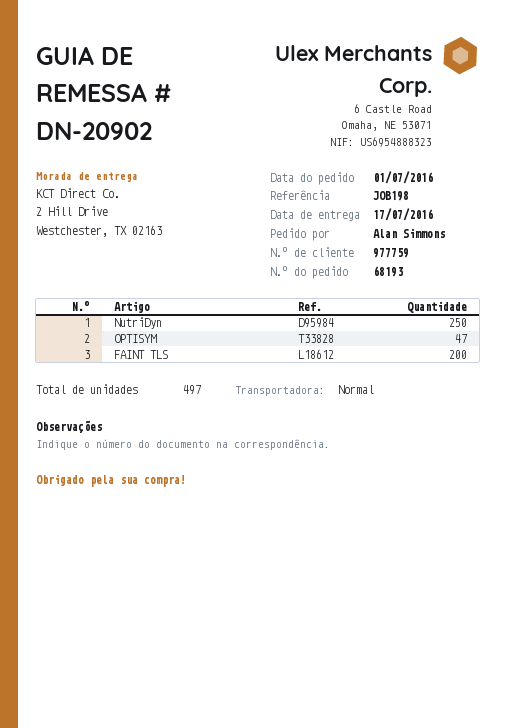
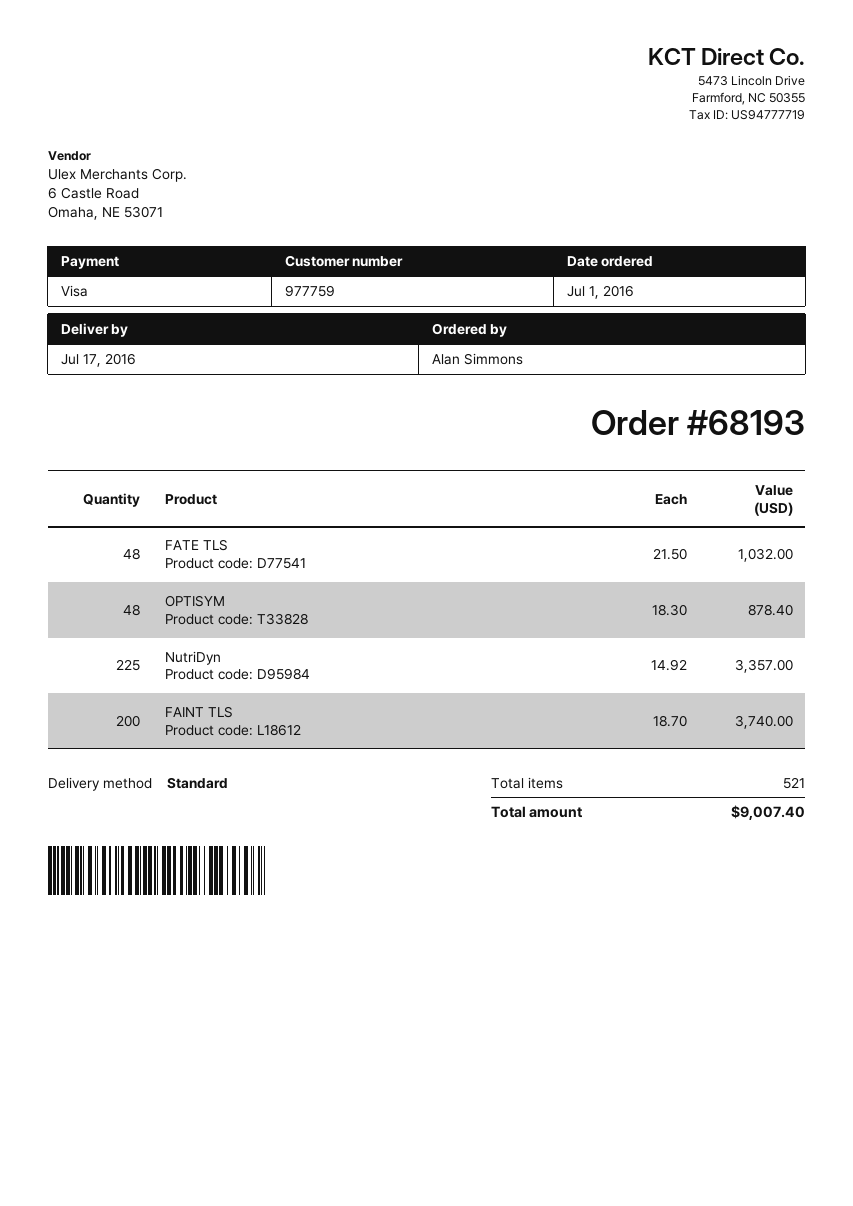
NutriDyn: 250 -> 225
OPTISYM: 47 -> 48
FATE TLS: none -> 48
total quantity: 497 -> 521

